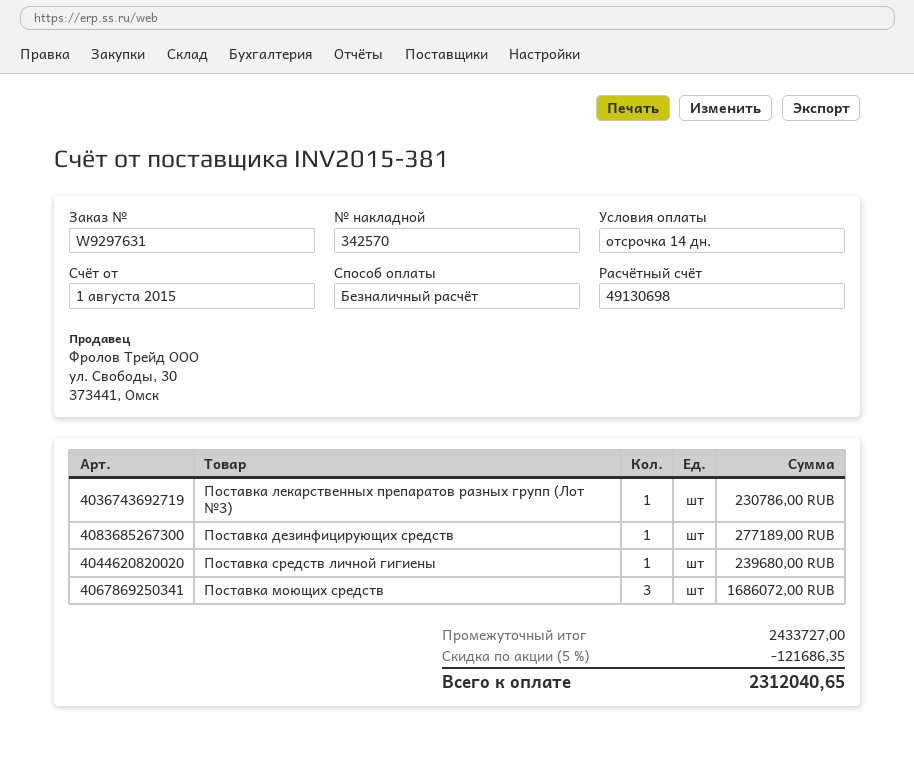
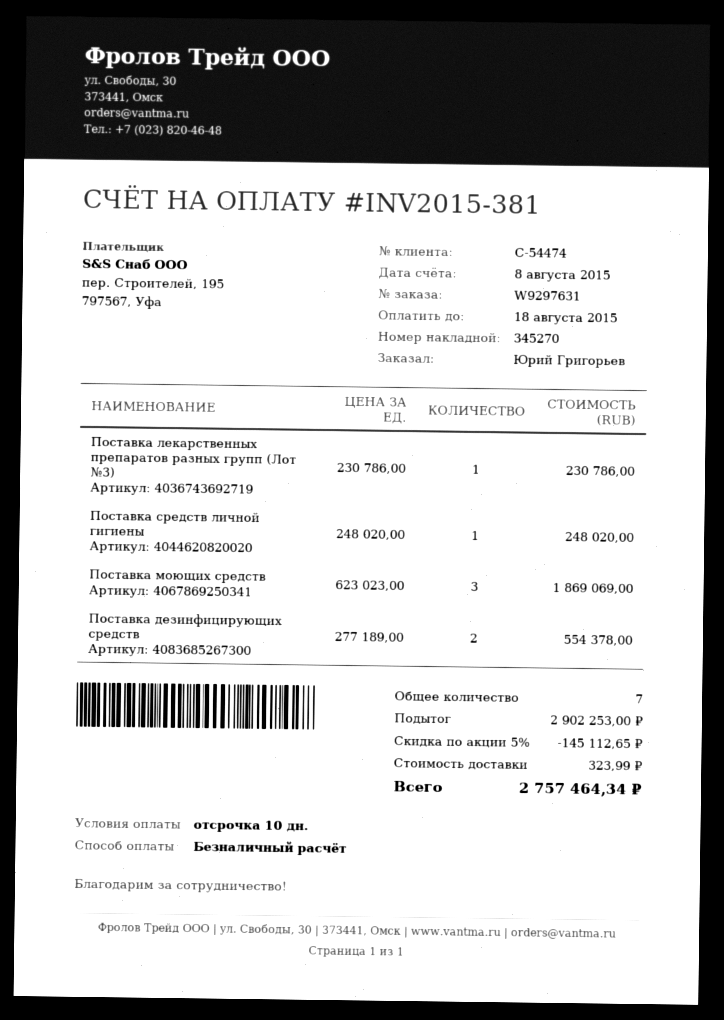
delivery note number: 342570 -> 345270
invoice date: 2015-08-01 -> 2015-08-08
payment terms: 14 days -> 10 days
Поставка дезинфицирующих средств: 1 for 277189.00 -> 2 for 554378.00
Поставка средств личной гигиены: 1 for 239680.00 -> 1 for 248020.00
Поставка моющих средств: 3 for 1686072.00 -> 3 for 1869069.00
subtotal: 2433727.00 -> 2902253.00
discount: 5% = 121686.35 -> 5% = 145112.65
shipping: none -> 323.99
total: 2312040.65 -> 2757464.34

